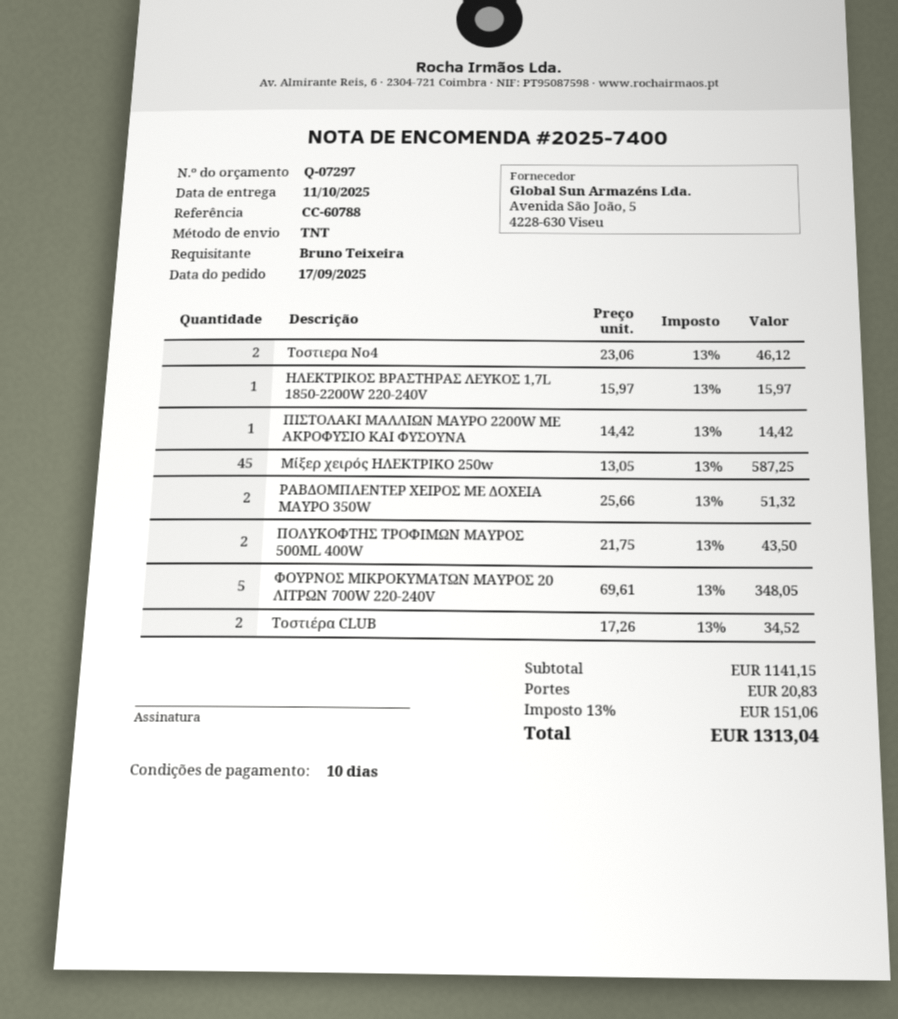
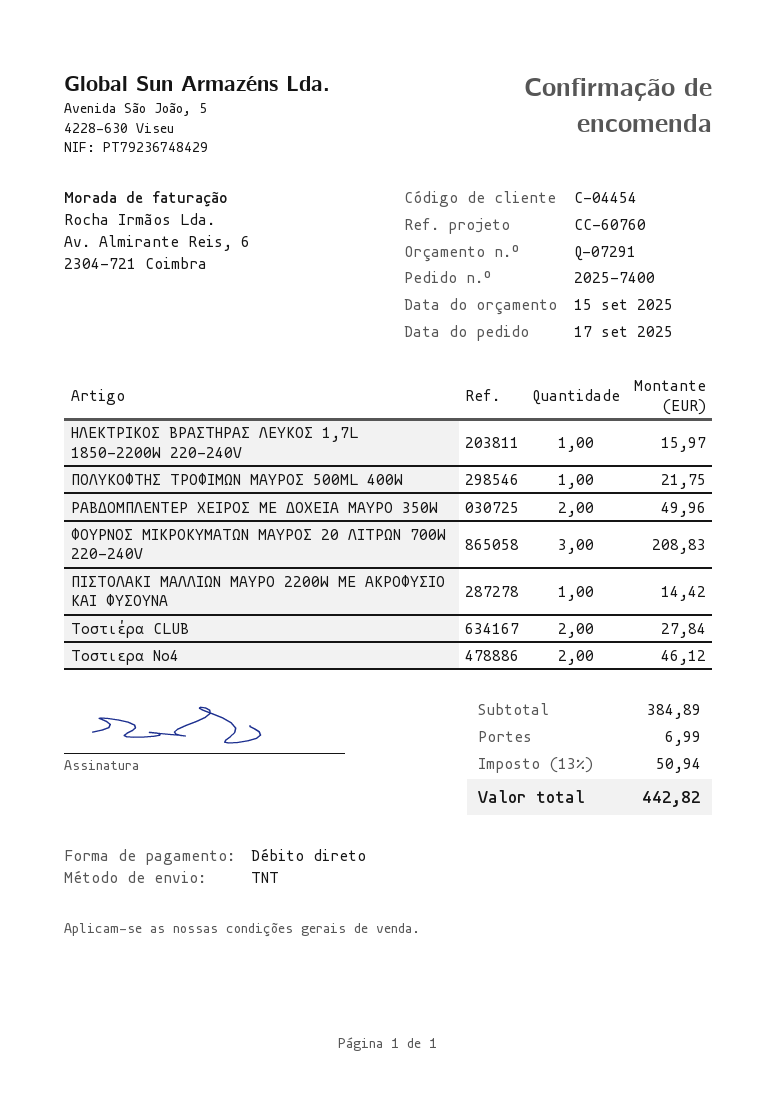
quote number: Q-07297 -> Q-07291
reference: CC-60788 -> CC-60760
Μίξερ χειρός ΗΛΕΚΤΡΙΚΟ 250w: 45 for 587.25 -> none
ΡΑΒΔΟΜΠΛΕΝΤΕΡ ΧΕΙΡΟΣ ΜΕ ΔΟΧΕΙΑ ΜΑΥΡΟ 350W: 2 for 51.32 -> 2 for 49.96
ΠΟΛΥΚΟΦΤΗΣ ΤΡΟΦΙΜΩΝ ΜΑΥΡΟΣ 500ML 400W: 2 for 43.50 -> 1 for 21.75
ΦΟΥΡΝΟΣ ΜΙΚΡΟΚΥΜΑΤΩΝ ΜΑΥΡΟΣ 20 ΛΙΤΡΩΝ 700W 220-240V: 5 for 348.05 -> 3 for 208.83
Τοστιέρα CLUB: 2 for 34.52 -> 2 for 27.84
subtotal: 1141.15 -> 384.89
shipping: 20.83 -> 6.99
tax: 13% = 151.06 -> 13% = 50.94
total: 1313.04 -> 442.82

